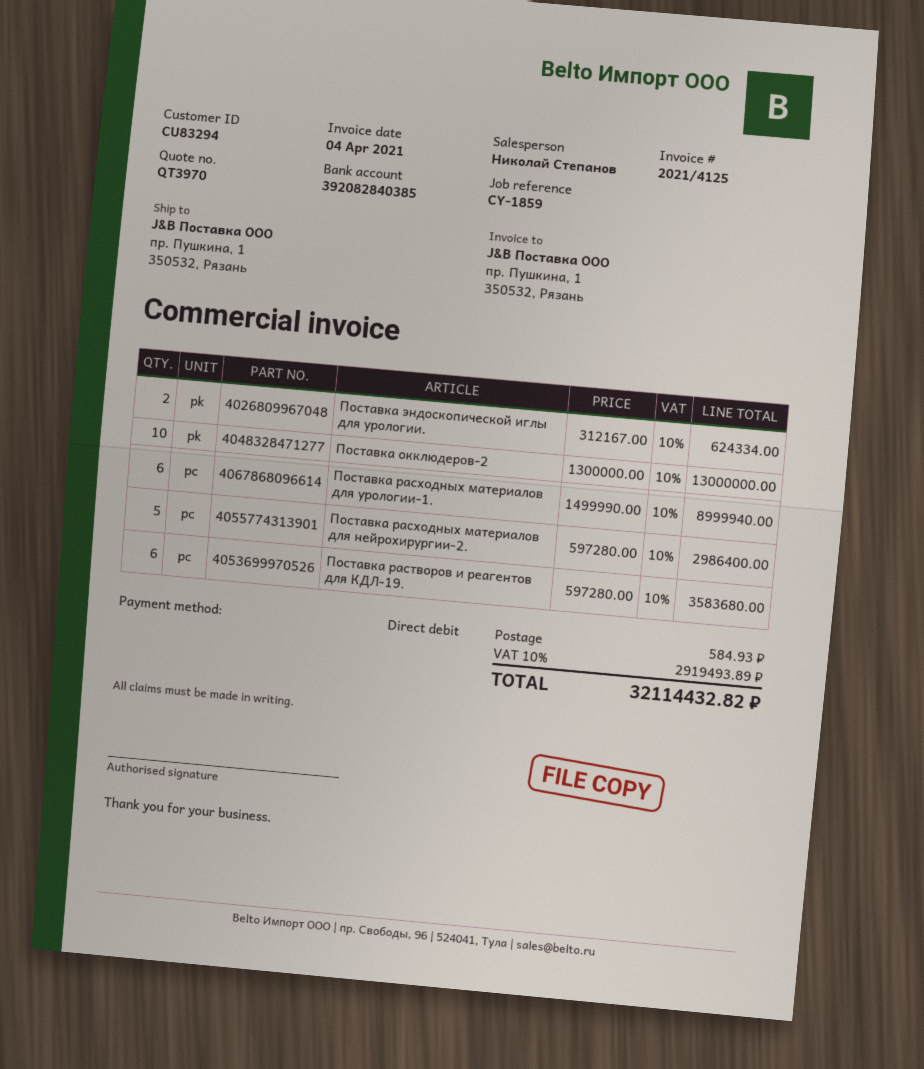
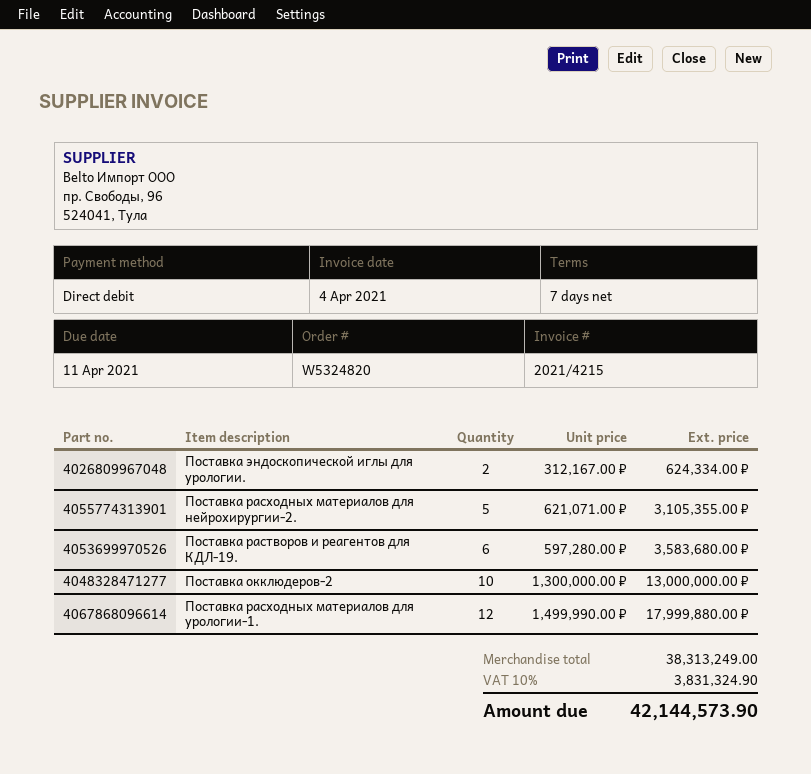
invoice number: 2021/4125 -> 2021/4215
Поставка расходных материалов для урологии-1.: 6 x 1499990.00 = 8999940.00 -> 12 x 1499990.00 = 17999880.00
Поставка расходных материалов для нейрохирургии-2.: 5 x 597280.00 = 2986400.00 -> 5 x 621071.00 = 3105355.00
shipping: 584.93 -> none
tax: 10% = 2919493.89 -> 10% = 3831324.90
total: 32114432.82 -> 42144573.90

